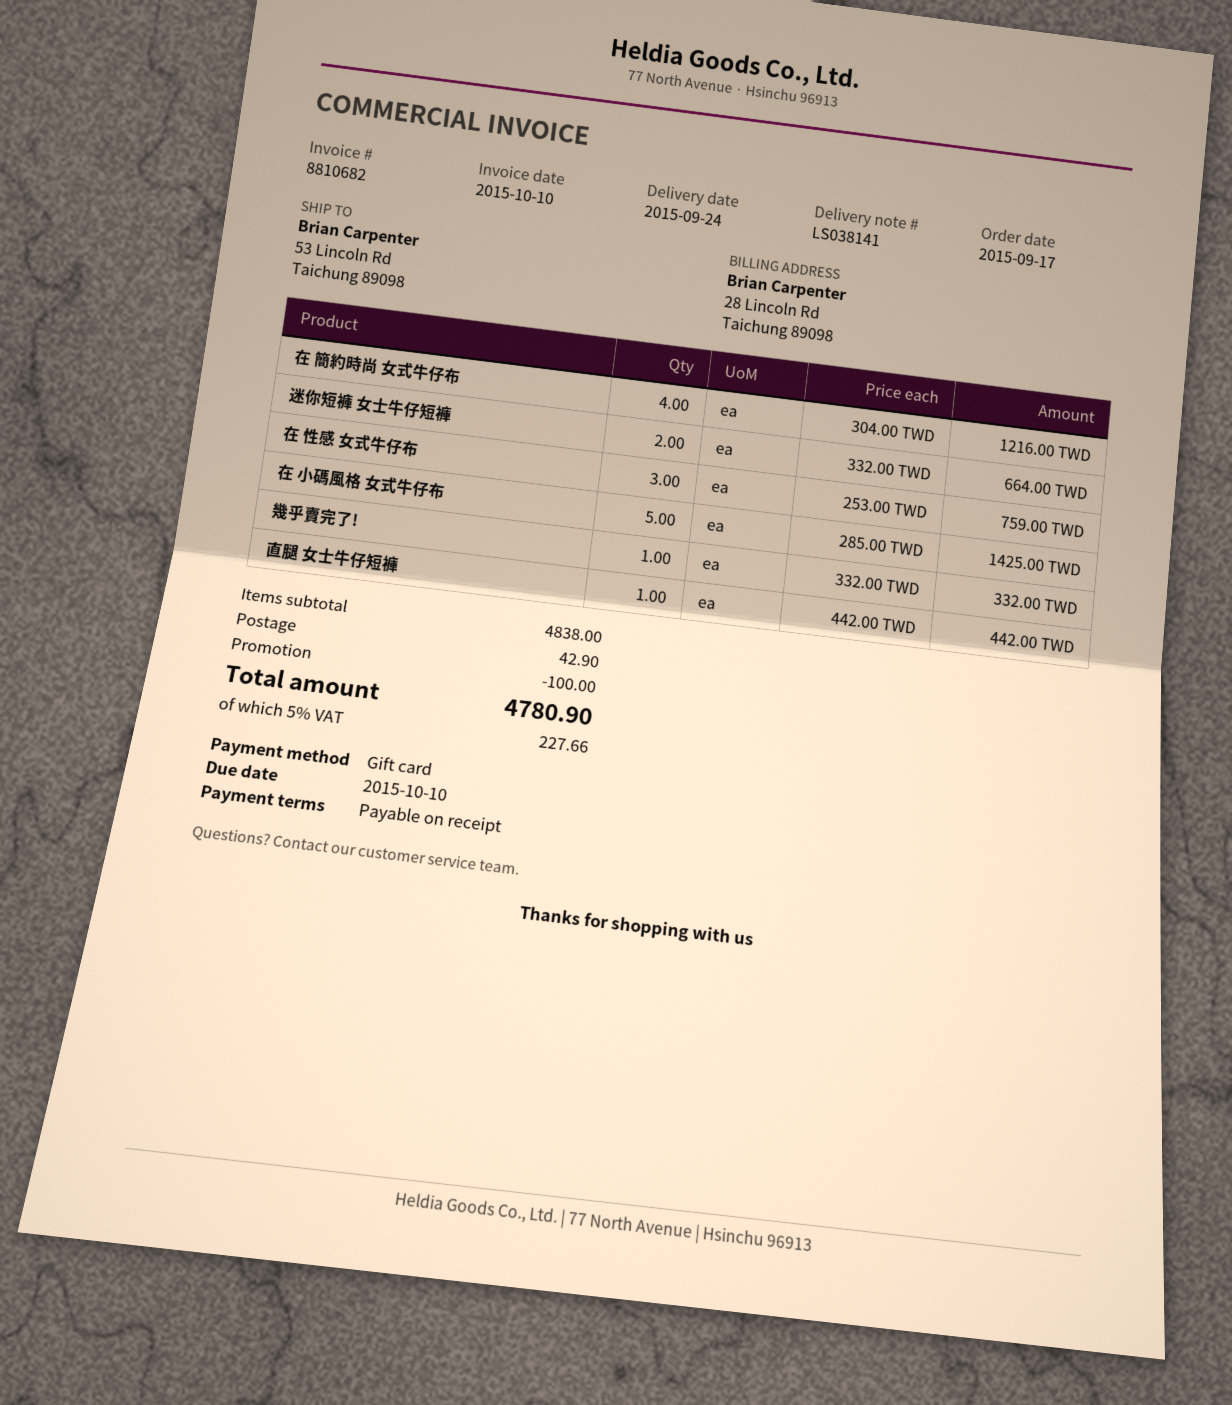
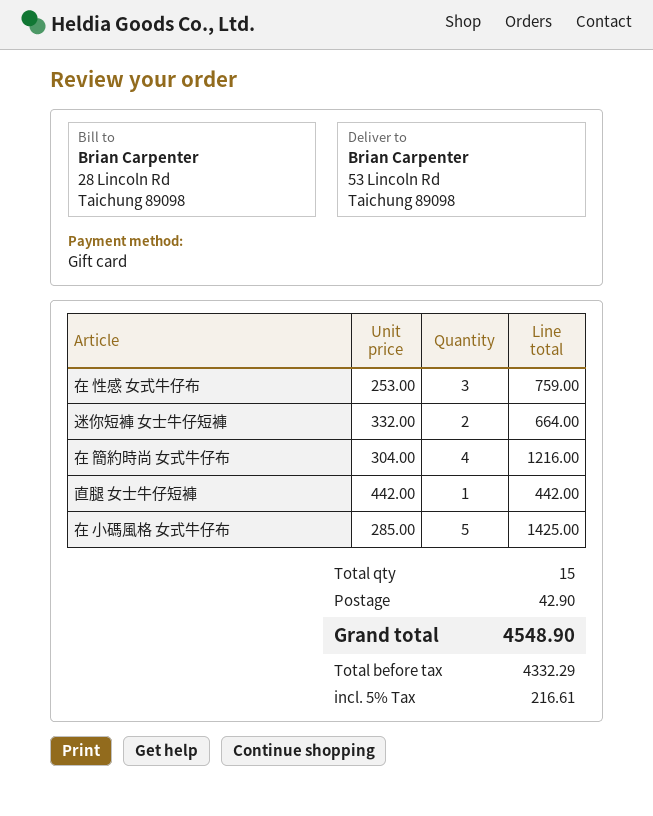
幾乎賣完了!: 1 x 332.00 = 332.00 -> none
discount: 100.00 -> none
tax: 5% = 227.66 -> 5% = 216.61
total: 4780.90 -> 4548.90

